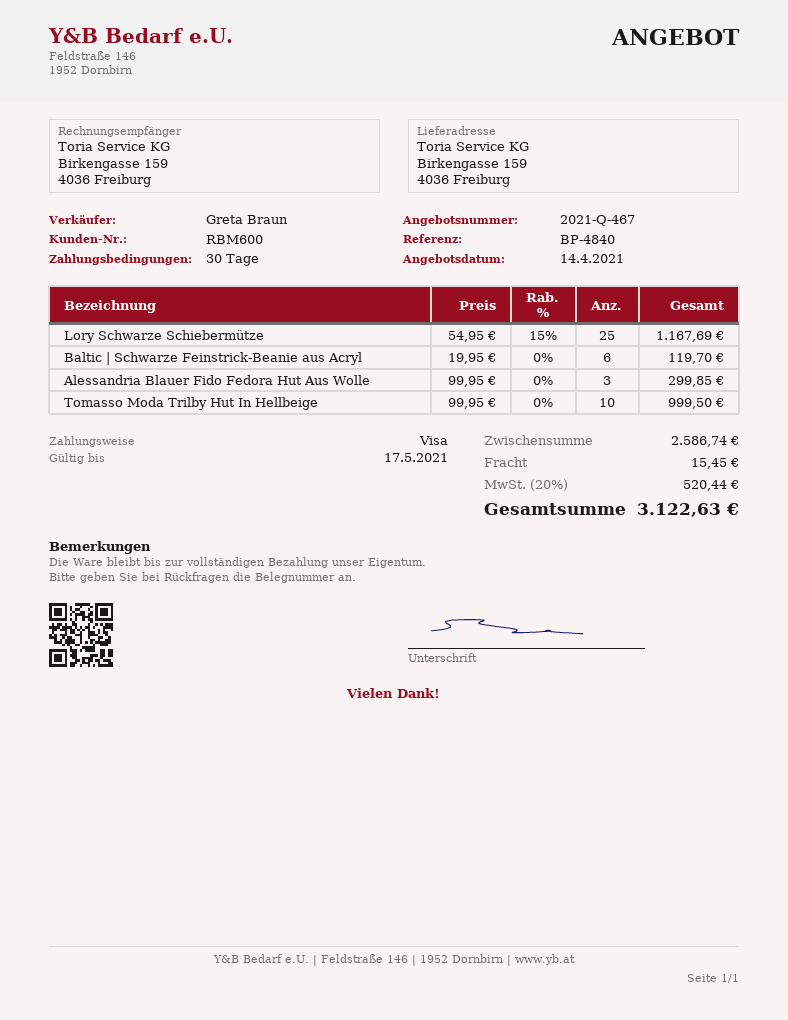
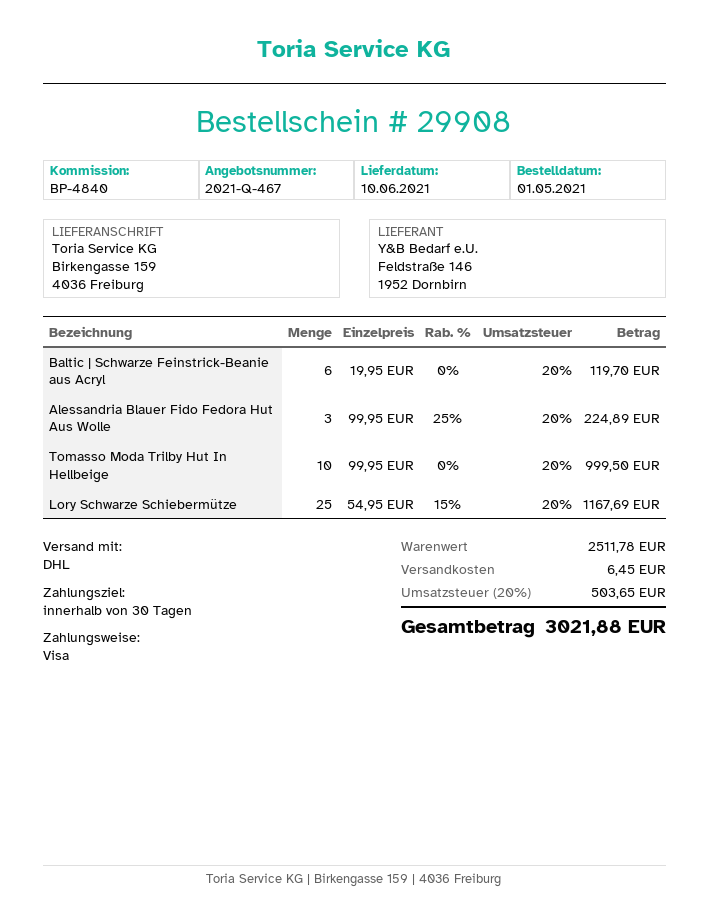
Alessandria Blauer Fido Fedora Hut Aus Wolle: 3 x 99.95 = 299.85 -> 3 x 99.95 - 25% = 224.89
subtotal: 2586.74 -> 2511.78
shipping: 15.45 -> 6.45
tax: 20% = 520.44 -> 20% = 503.65
total: 3122.63 -> 3021.88

